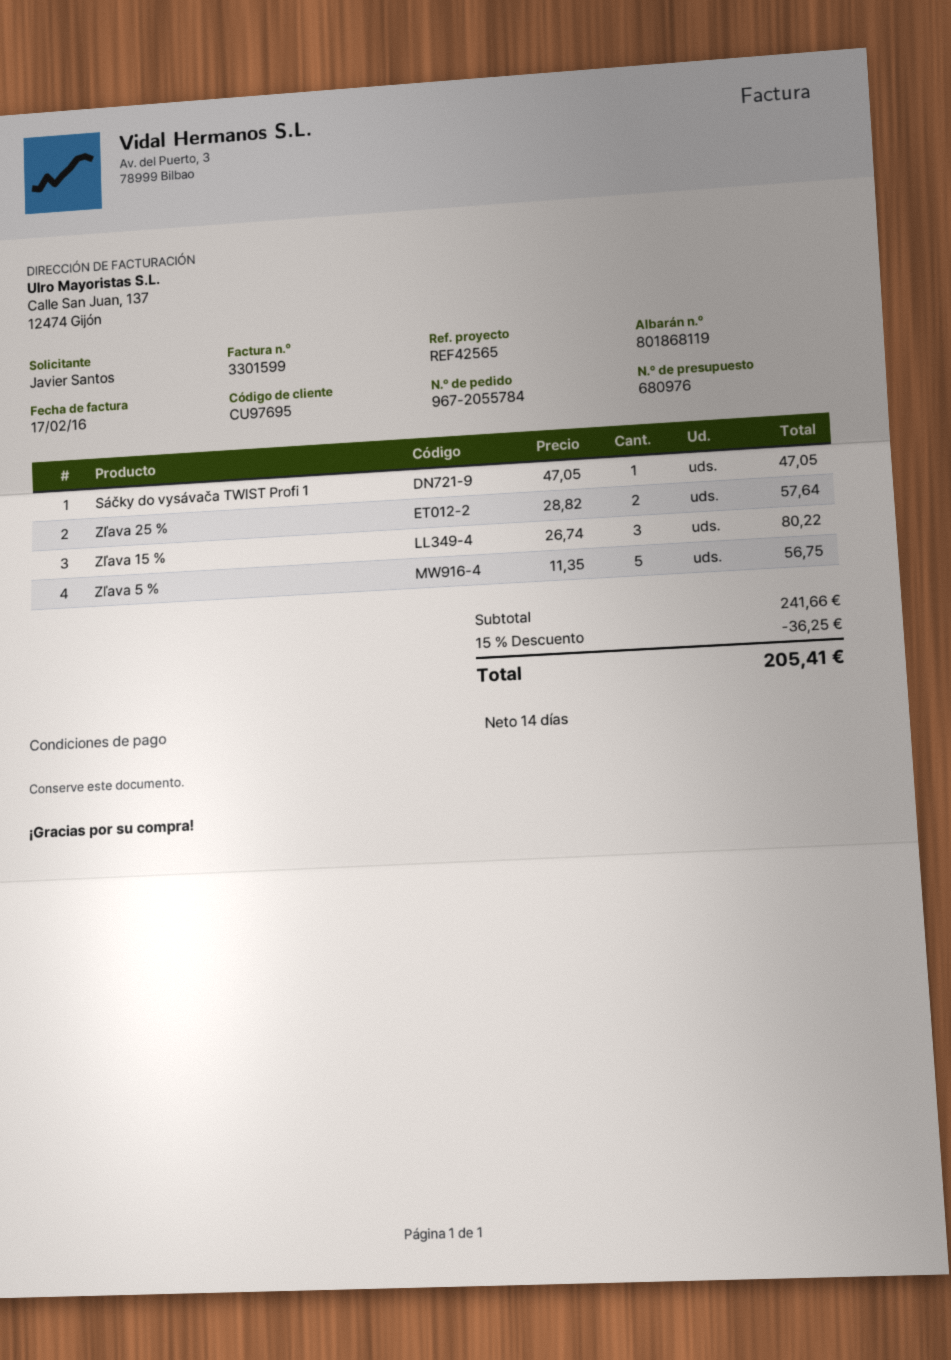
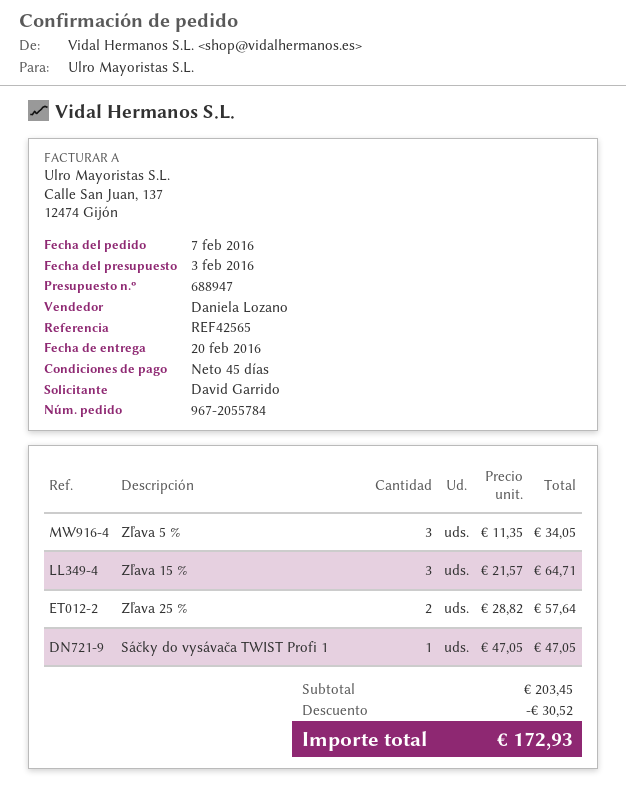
quote number: 680976 -> 688947
payment terms: 14 days -> 45 days
ordered by: Javier Santos -> David Garrido
Zľava 15 %: 3 x 26.74 = 80.22 -> 3 x 21.57 = 64.71
Zľava 5 %: 5 x 11.35 = 56.75 -> 3 x 11.35 = 34.05
subtotal: 241.66 -> 203.45
discount: 36.25 -> 30.52
total: 205.41 -> 172.93

